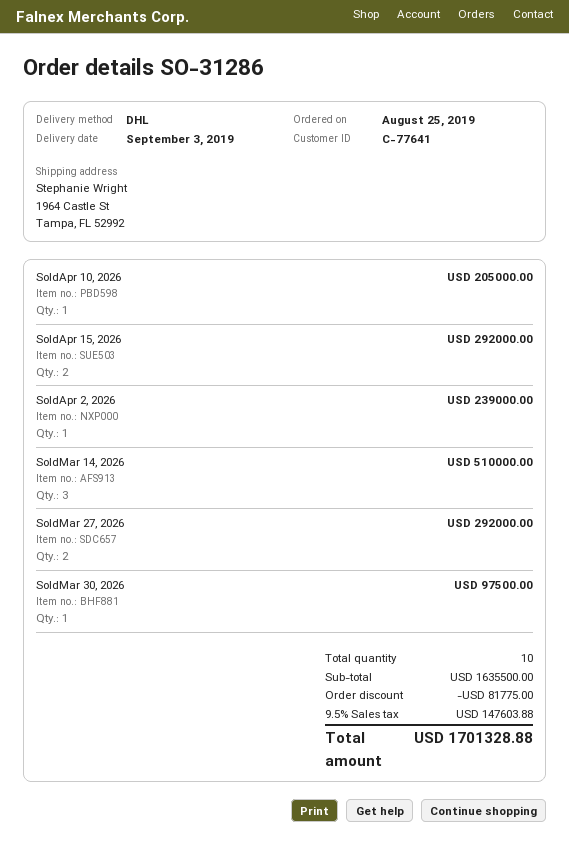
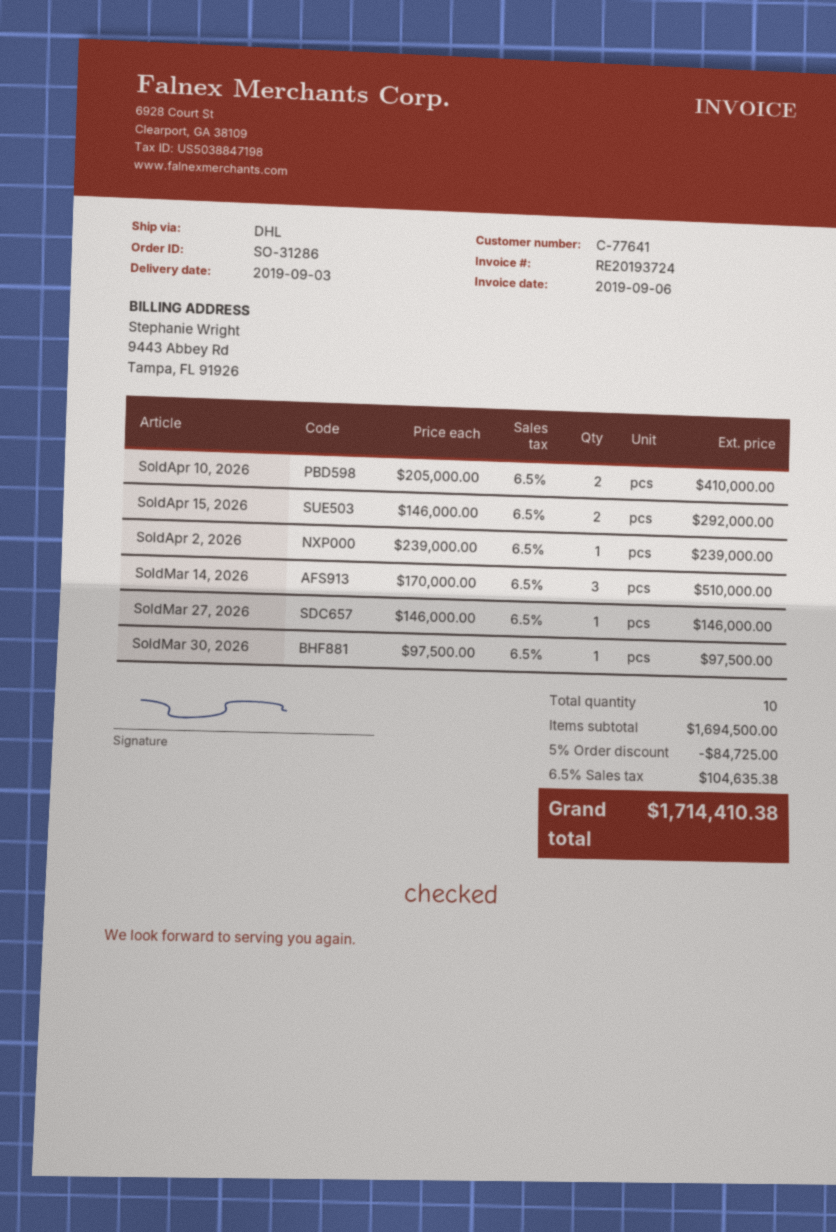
SoldApr 10, 2026: 1 for 205000.00 -> 2 for 410000.00
SoldMar 27, 2026: 2 for 292000.00 -> 1 for 146000.00
subtotal: 1635500.00 -> 1694500.00
discount: 81775.00 -> 84725.00
tax: 9.5% = 147603.88 -> 6.5% = 104635.38
total: 1701328.88 -> 1714410.38

